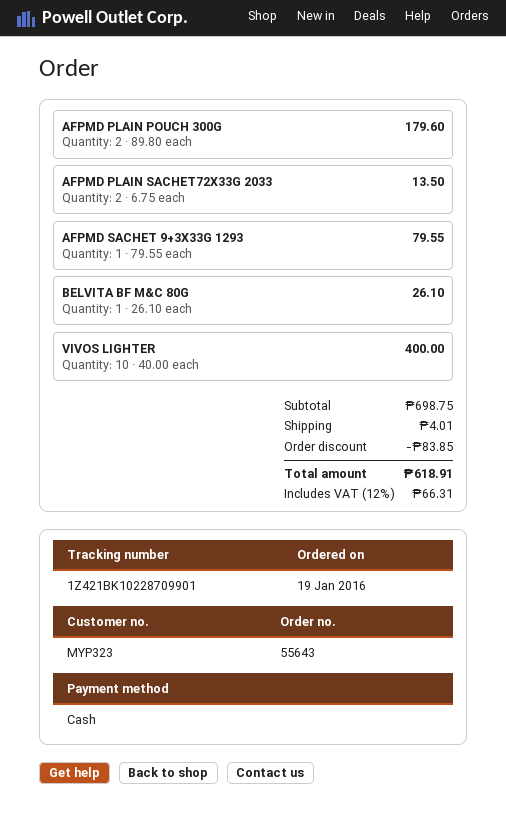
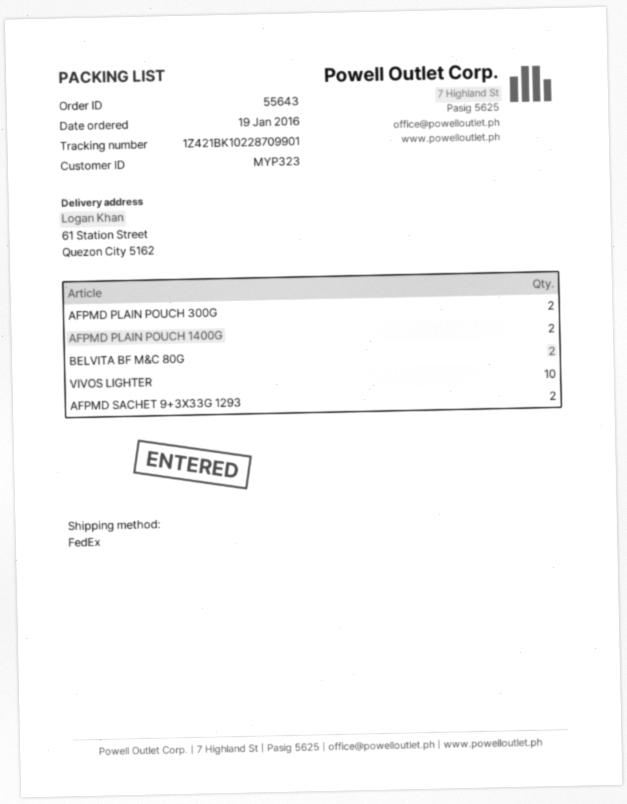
AFPMD PLAIN SACHET72X33G 2033: 2 -> none
AFPMD SACHET 9+3X33G 1293: 1 -> 2
BELVITA BF M&C 80G: 1 -> 2
AFPMD PLAIN POUCH 1400G: none -> 2

